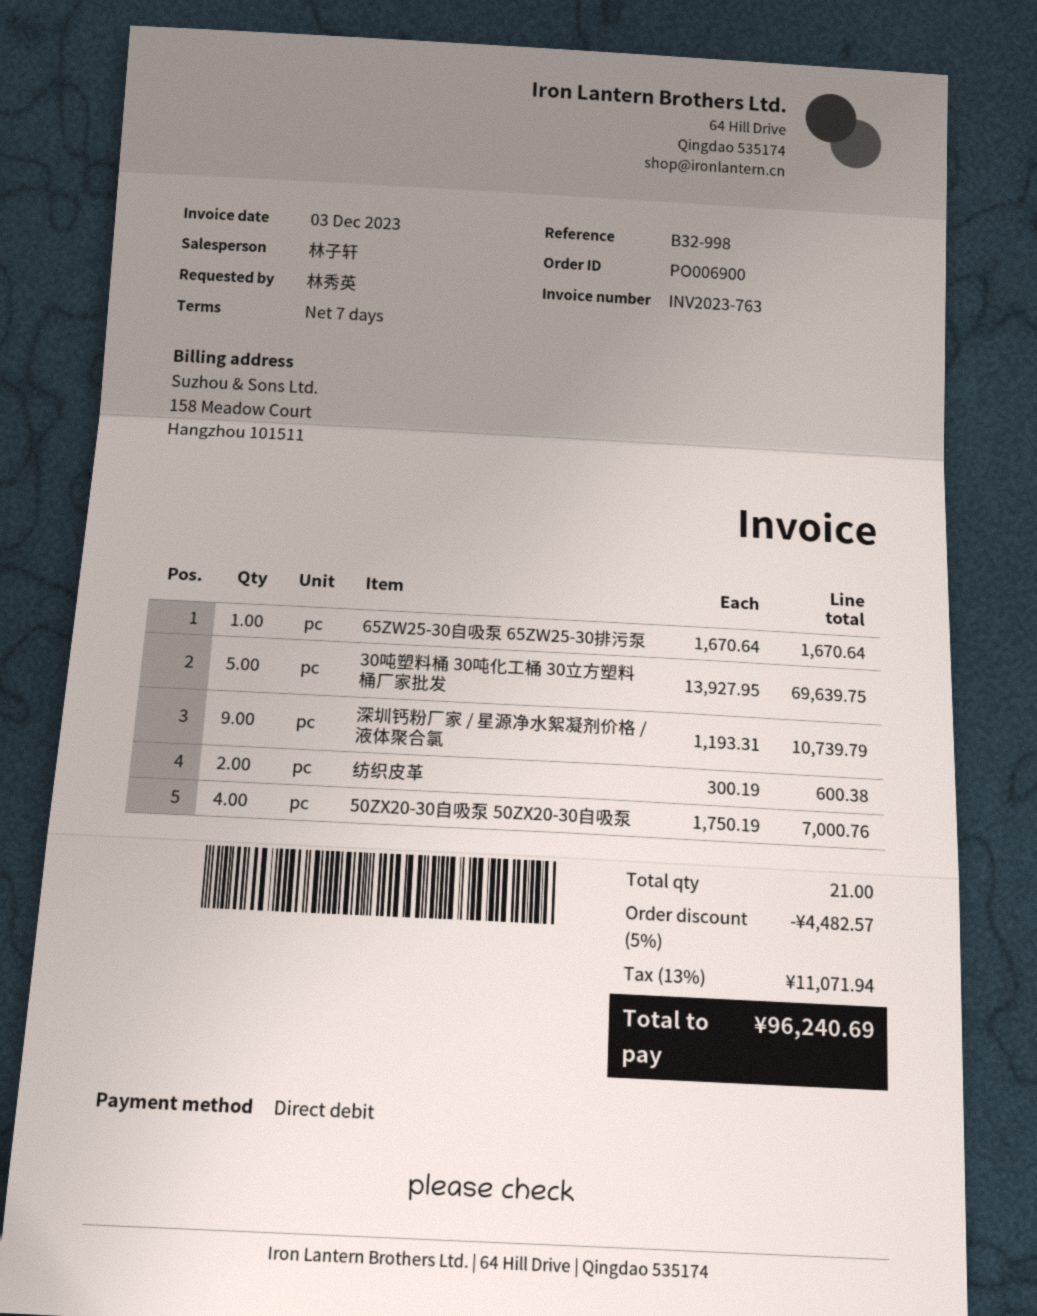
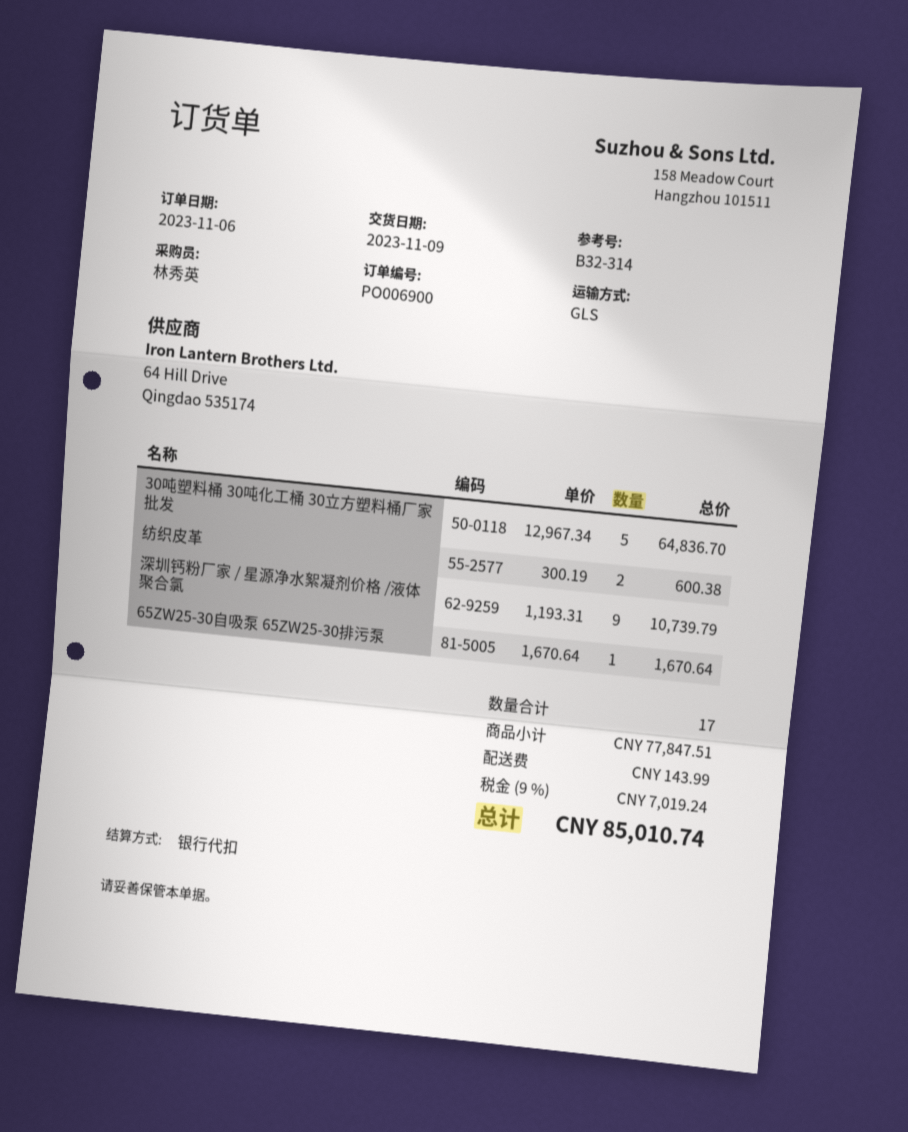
reference: B32-998 -> B32-314
30吨塑料桶 30吨化工桶 30立方塑料桶厂家批发: 5 x 13927.95 = 69639.75 -> 5 x 12967.34 = 64836.70
50ZX20-30自吸泵 50ZX20-30自吸泵: 4 x 1750.19 = 7000.76 -> none
total quantity: 21 -> 17
discount: 5% = 4482.57 -> none
shipping: none -> 143.99
tax: 13% = 11071.94 -> 9% = 7019.24
total: 96240.69 -> 85010.74

